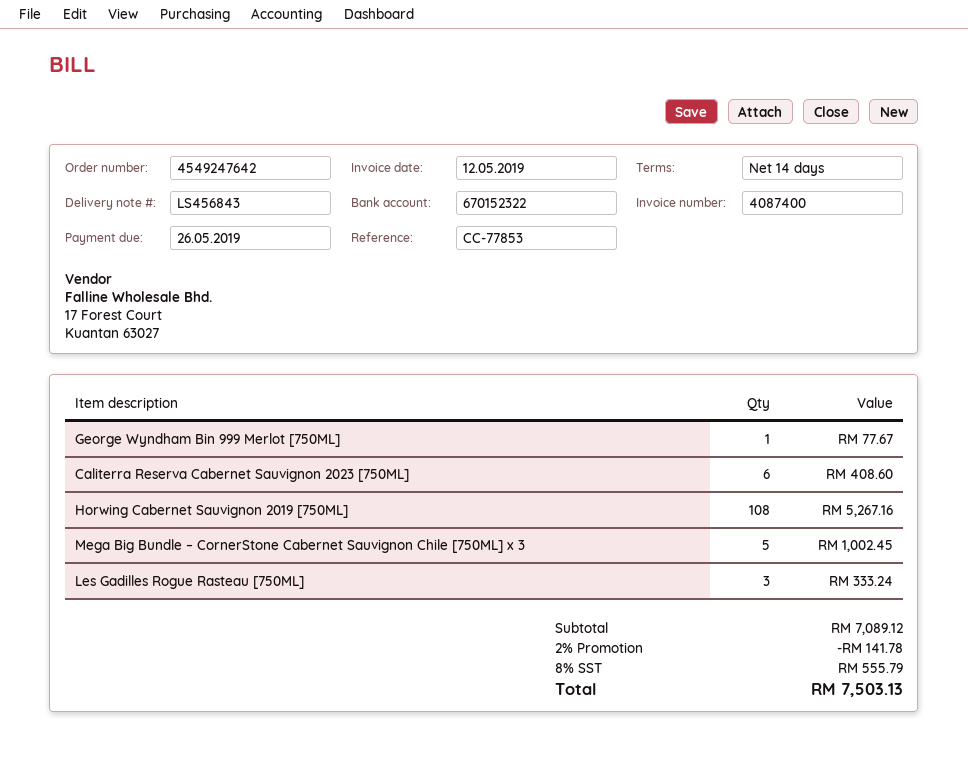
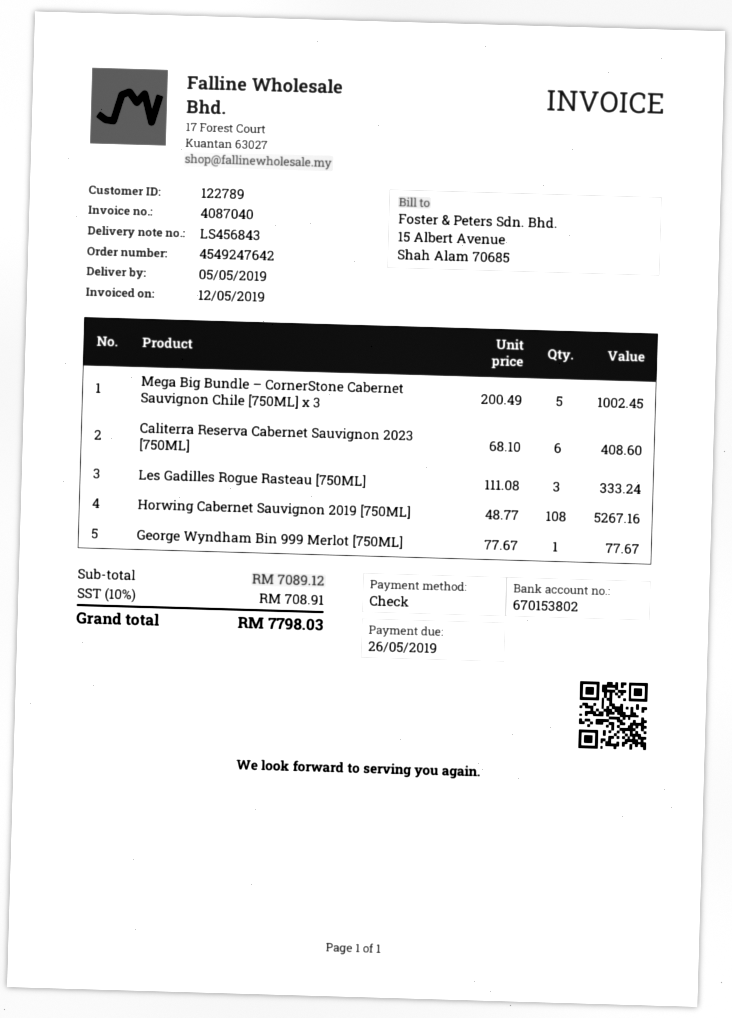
invoice number: 4087400 -> 4087040
bank account: 670152322 -> 670153802
discount: 2% = 141.78 -> none
tax: 8% = 555.79 -> 10% = 708.91
total: 7503.13 -> 7798.03

